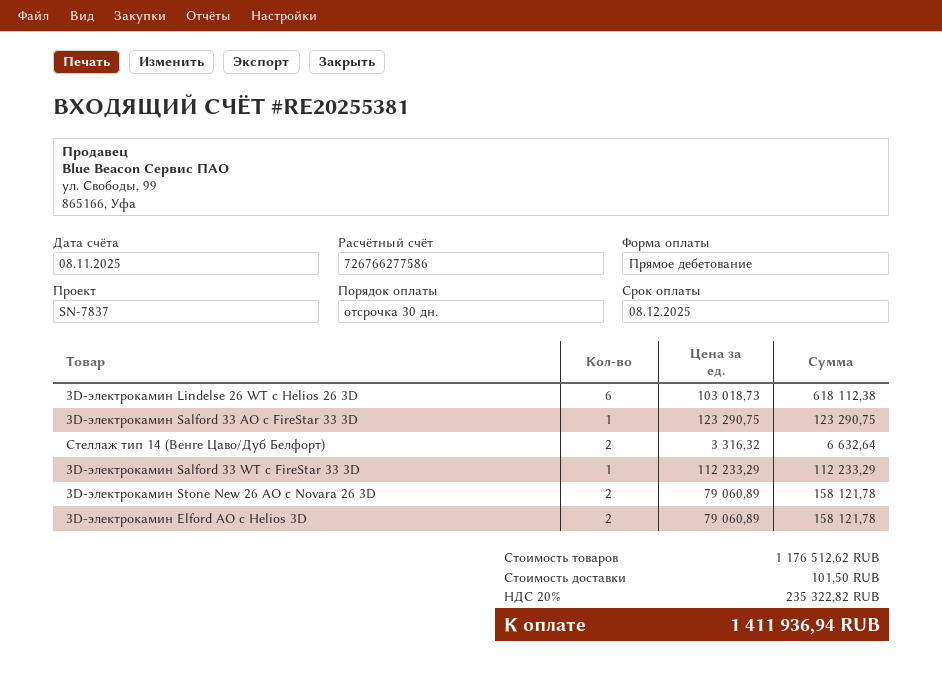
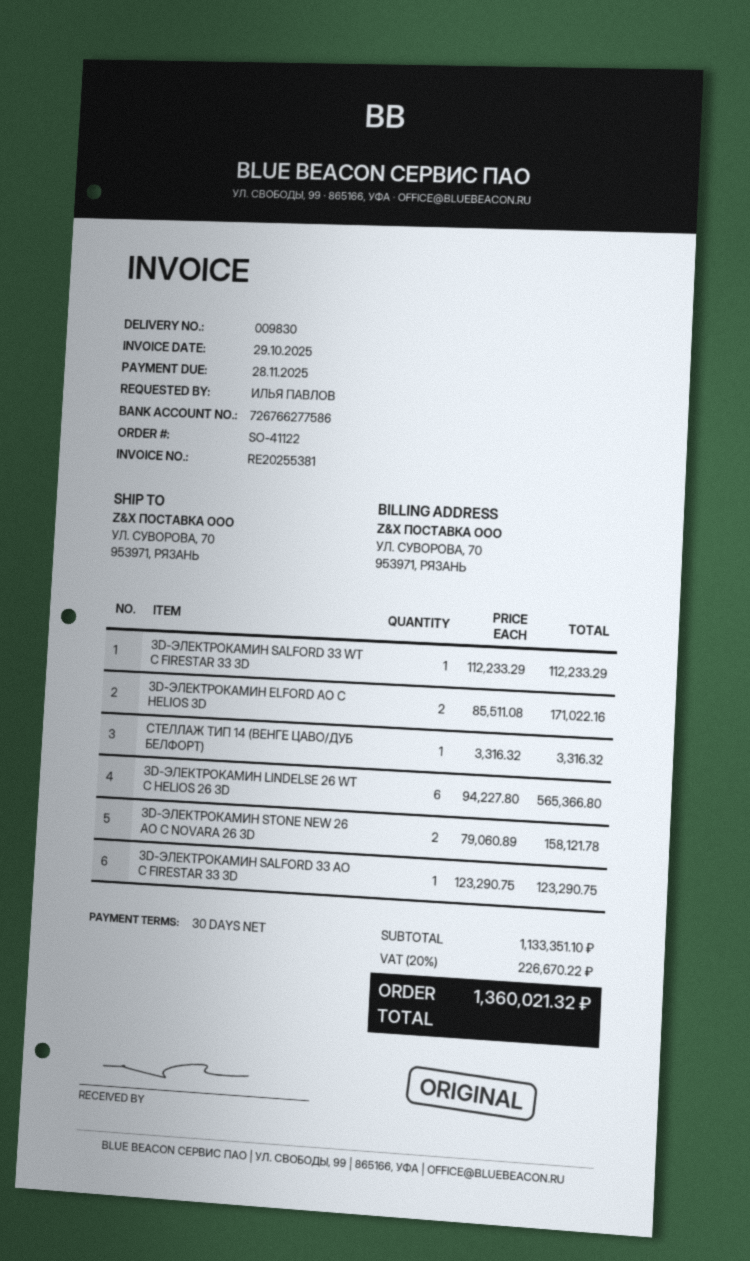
invoice date: 2025-11-08 -> 2025-10-29
due date: 2025-12-08 -> 2025-11-28
3D-электрокамин Lindelse 26 WT с Helios 26 3D: 6 x 103018.73 = 618112.38 -> 6 x 94227.80 = 565366.80
Стеллаж тип 14 (Венге Цаво/Дуб Белфорт): 2 x 3316.32 = 6632.64 -> 1 x 3316.32 = 3316.32
3D-электрокамин Elford AO с Helios 3D: 2 x 79060.89 = 158121.78 -> 2 x 85511.08 = 171022.16
subtotal: 1176512.62 -> 1133351.10
shipping: 101.50 -> none
tax: 20% = 235322.82 -> 20% = 226670.22
total: 1411936.94 -> 1360021.32

